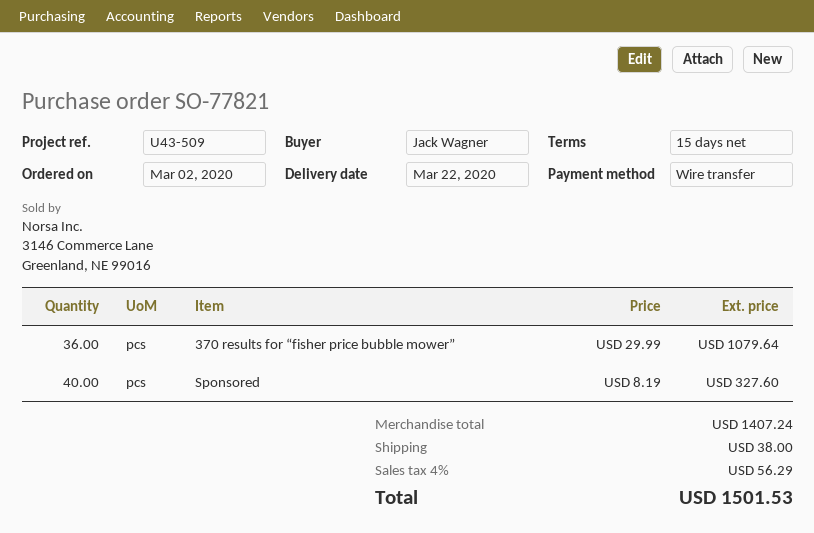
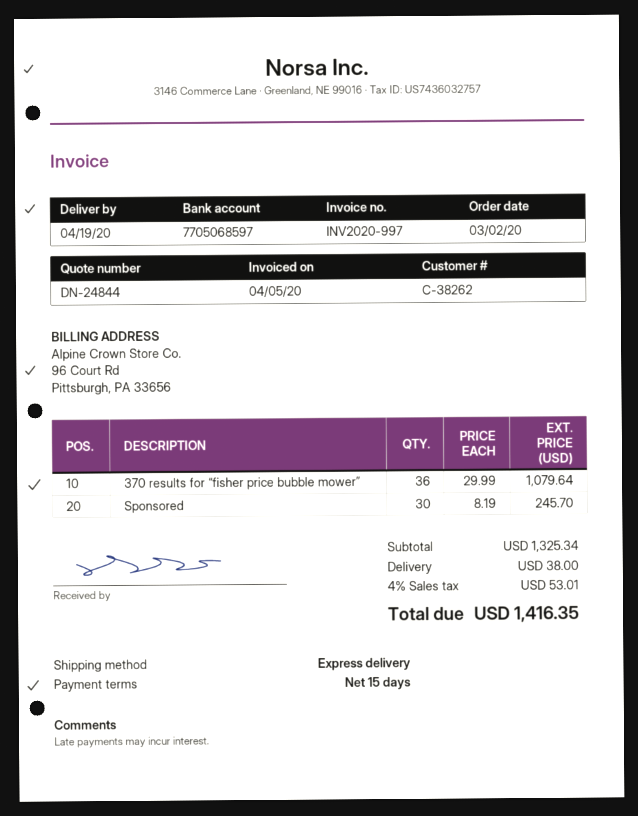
delivery date: 2020-03-22 -> 2020-04-19
Sponsored: 40 x 8.19 = 327.60 -> 30 x 8.19 = 245.70
subtotal: 1407.24 -> 1325.34
tax: 4% = 56.29 -> 4% = 53.01
total: 1501.53 -> 1416.35

